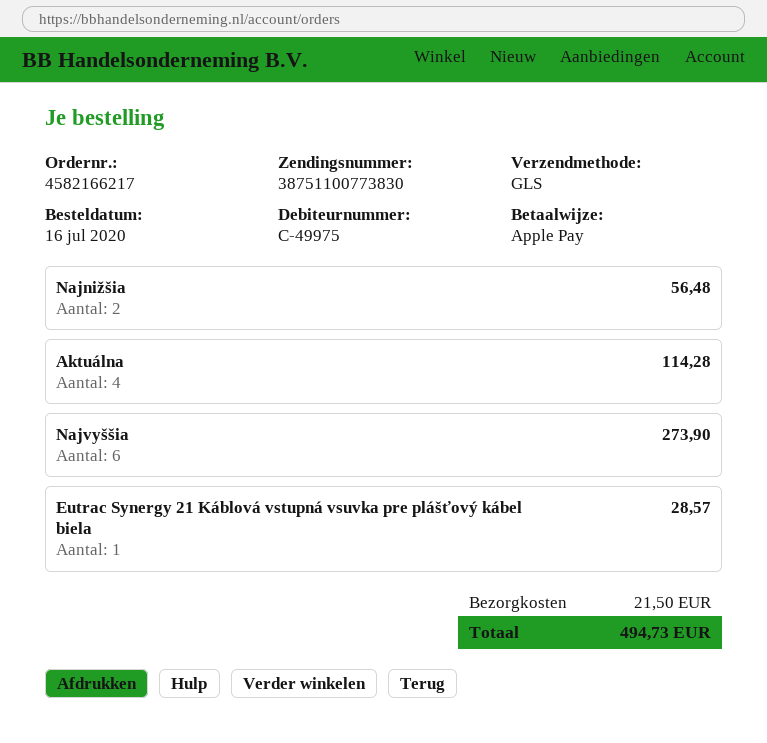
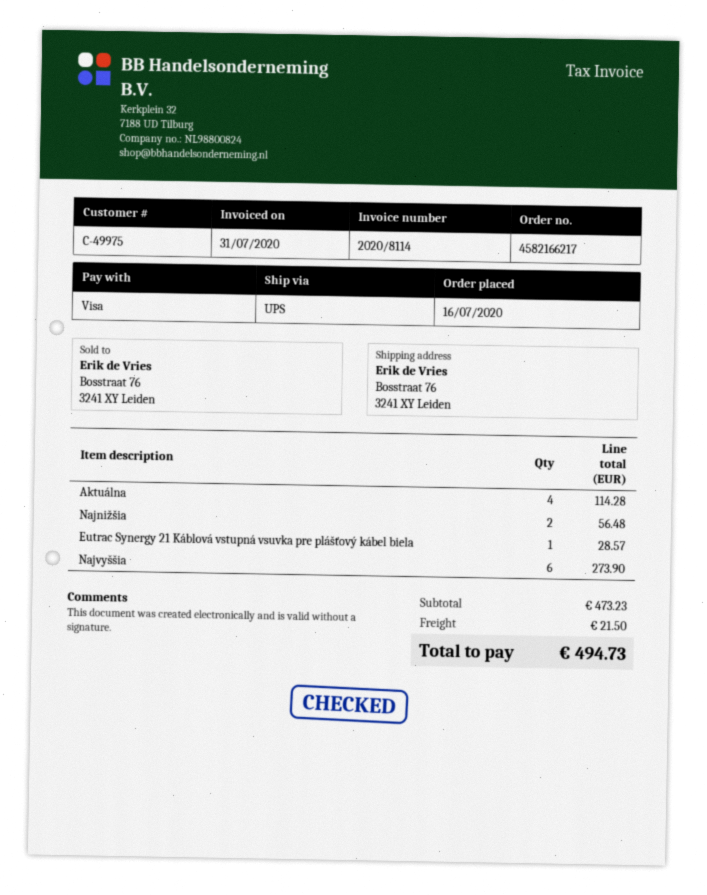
payment method: Apple Pay -> Visa
shipping method: GLS -> UPS

